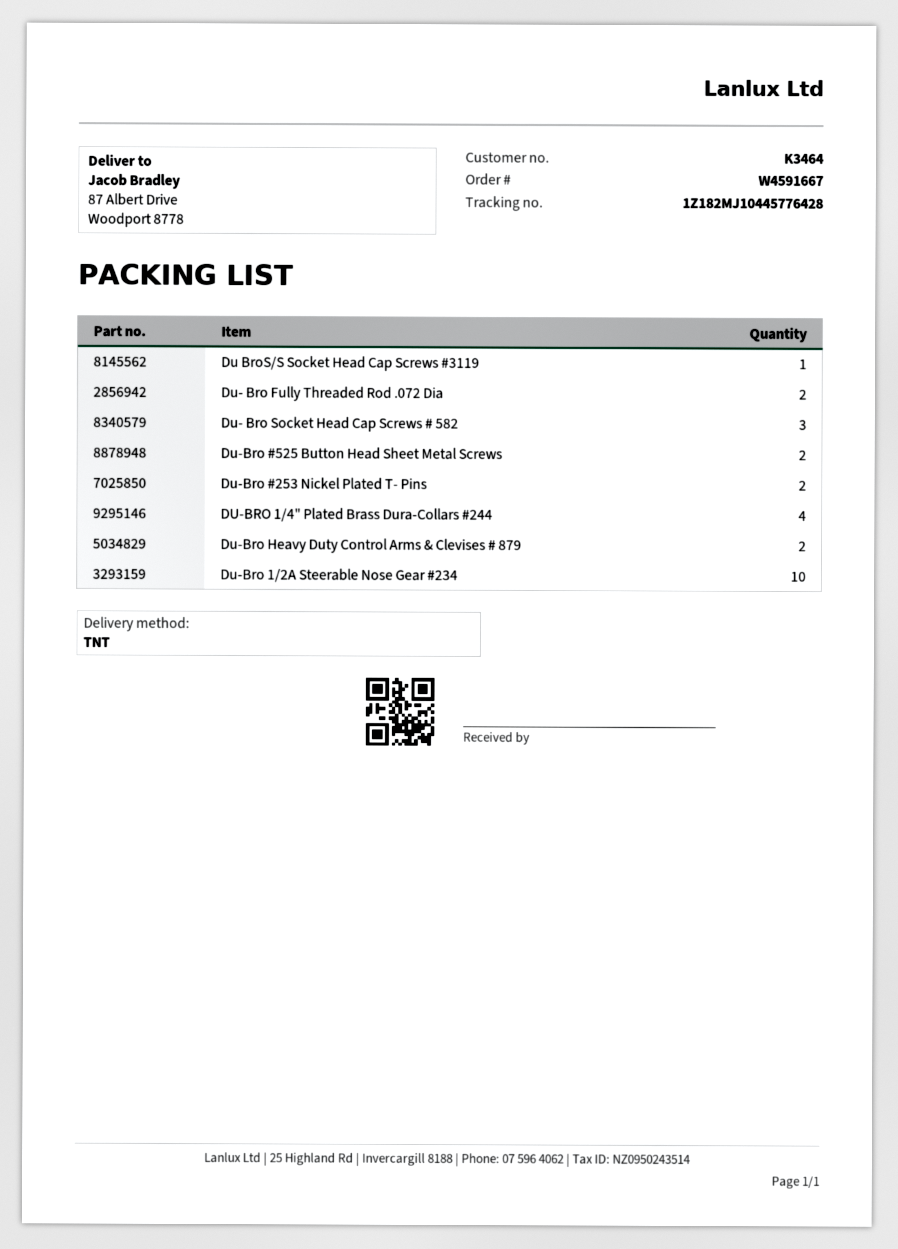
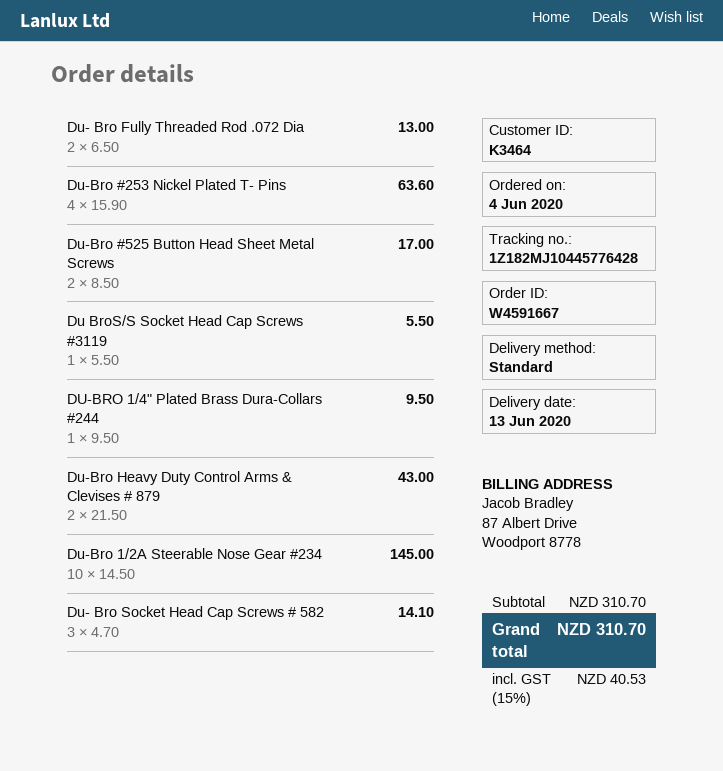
shipping method: TNT -> standard
Du-Bro #253 Nickel Plated T- Pins: 2 -> 4
DU-BRO 1/4" Plated Brass Dura-Collars #244: 4 -> 1

